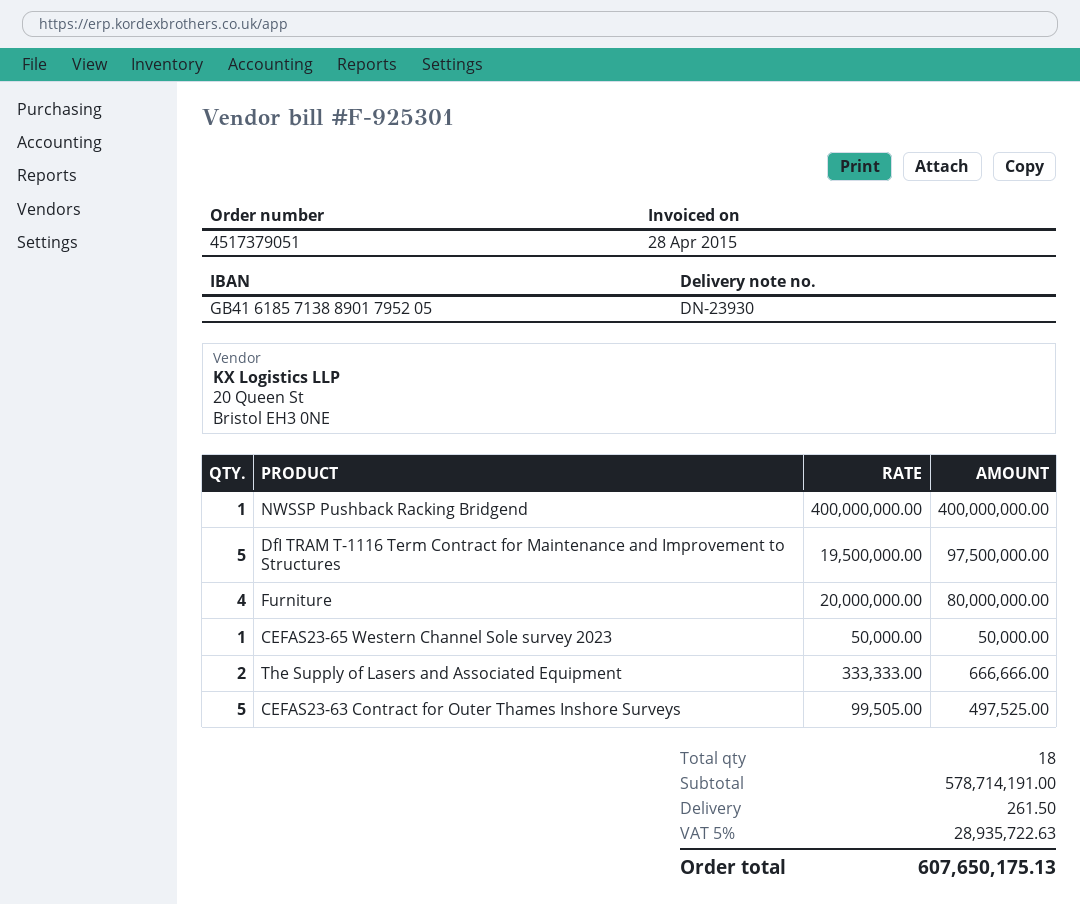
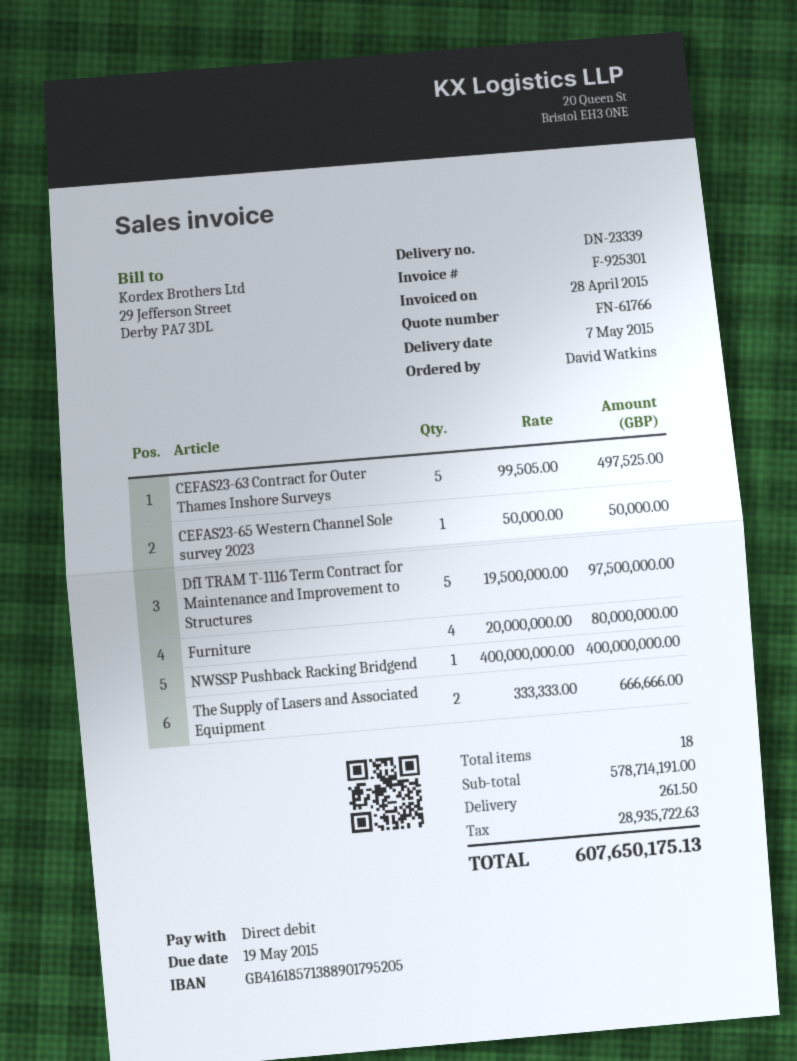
delivery note number: DN-23930 -> DN-23339

